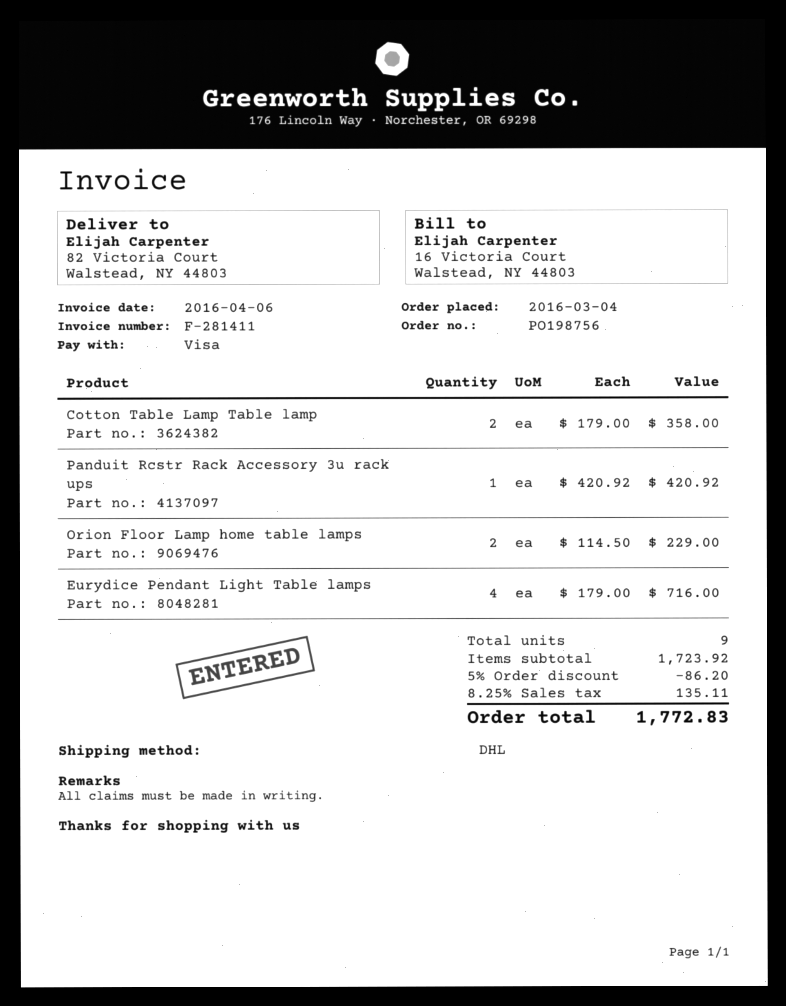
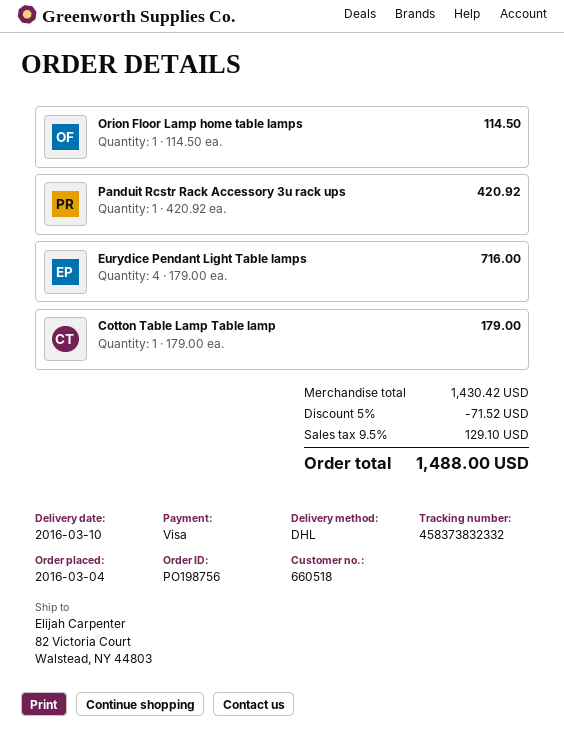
Cotton Table Lamp Table lamp: 2 x 179.00 = 358.00 -> 1 x 179.00 = 179.00
Orion Floor Lamp home table lamps: 2 x 114.50 = 229.00 -> 1 x 114.50 = 114.50
subtotal: 1723.92 -> 1430.42
discount: 5% = 86.20 -> 5% = 71.52
tax: 8.25% = 135.11 -> 9.5% = 129.10
total: 1772.83 -> 1488.00

